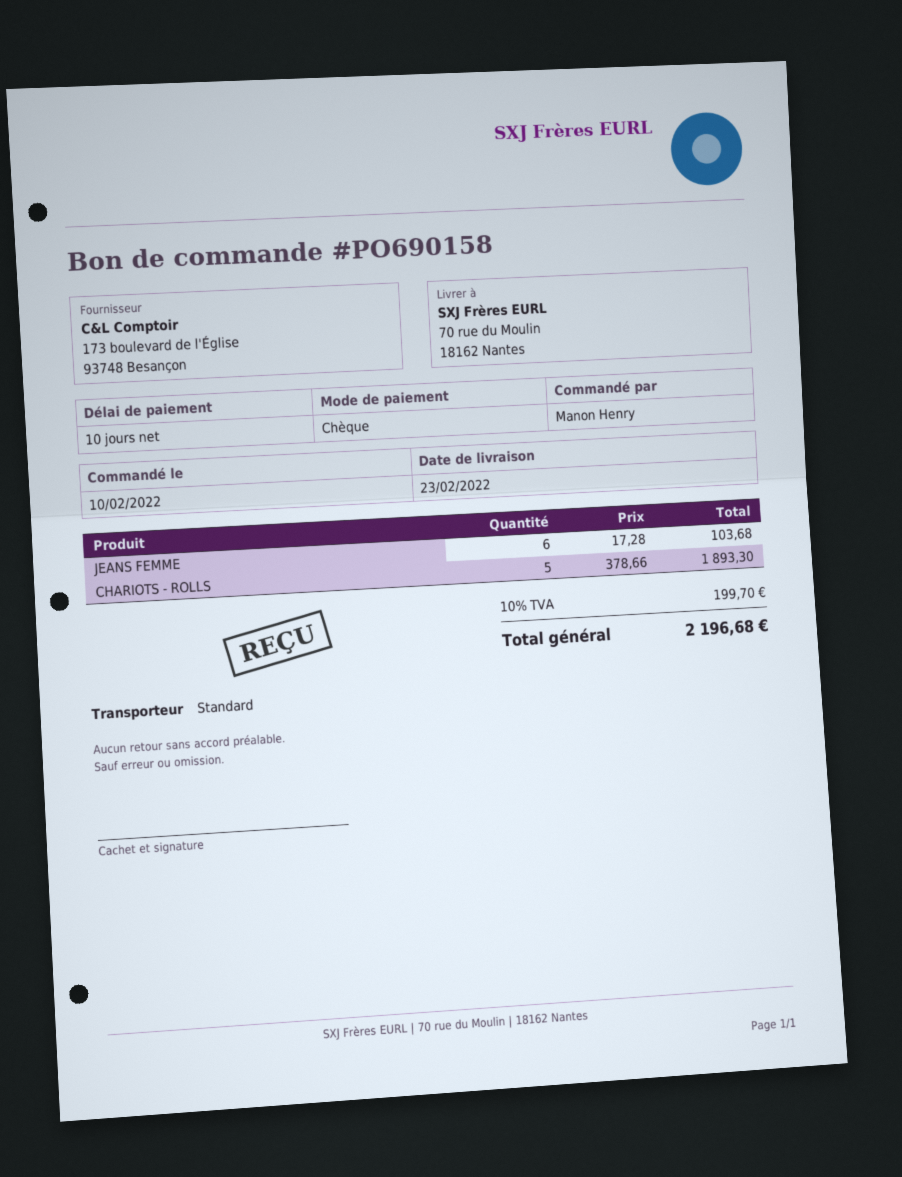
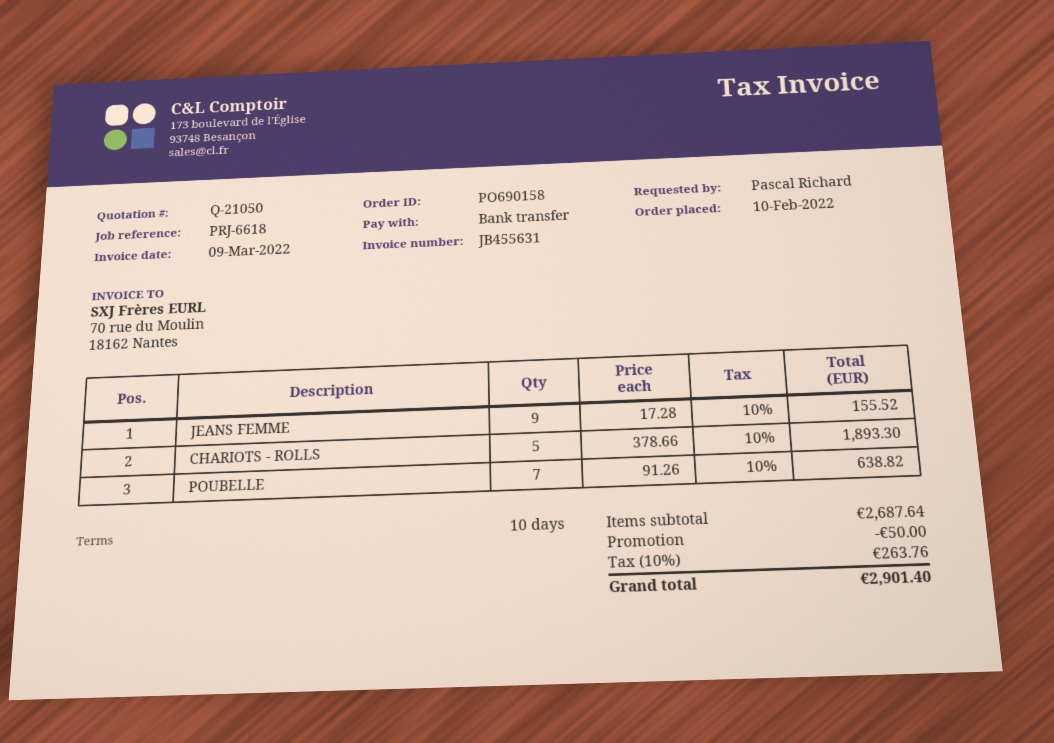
ordered by: Manon Henry -> Pascal Richard
payment method: cheque -> bank transfer
JEANS FEMME: 6 x 17.28 = 103.68 -> 9 x 17.28 = 155.52
POUBELLE: none -> 7 x 91.26 = 638.82
discount: none -> 50.00
tax: 10% = 199.70 -> 10% = 263.76
total: 2196.68 -> 2901.40

